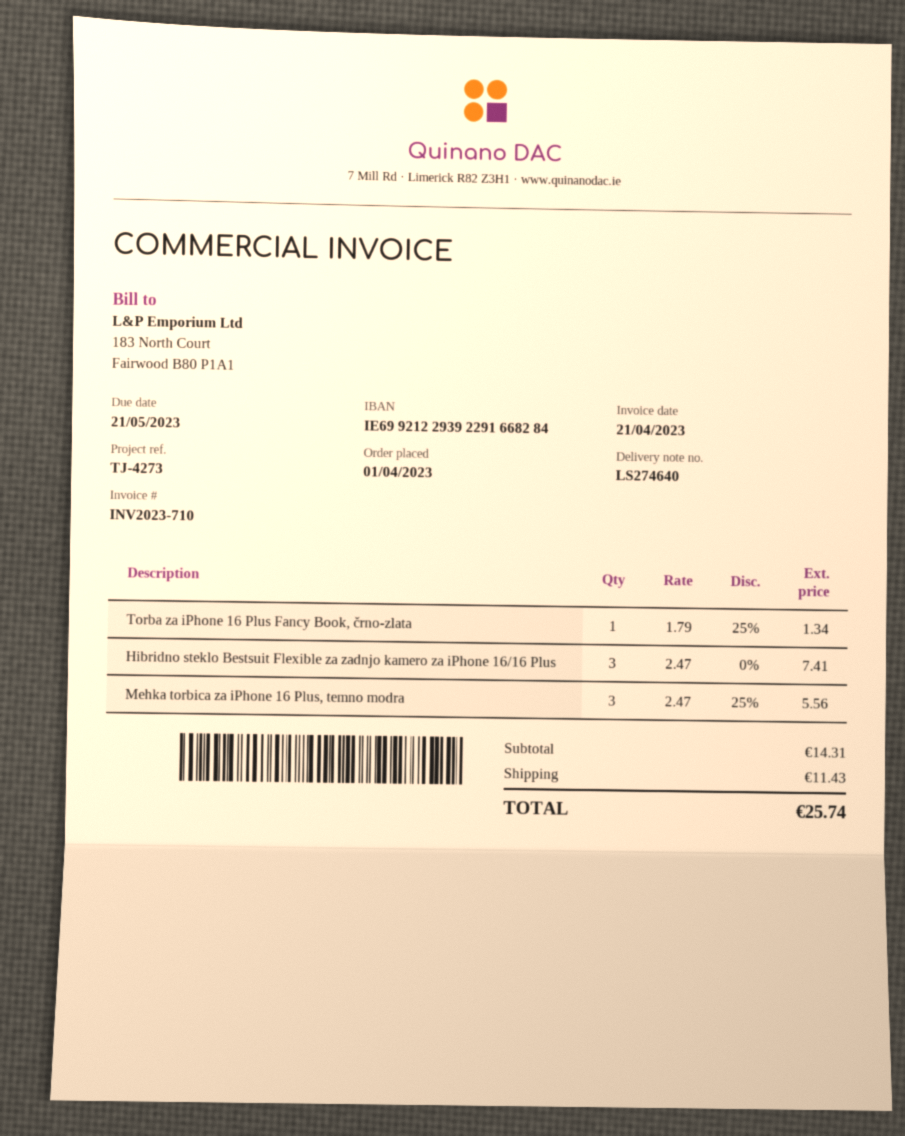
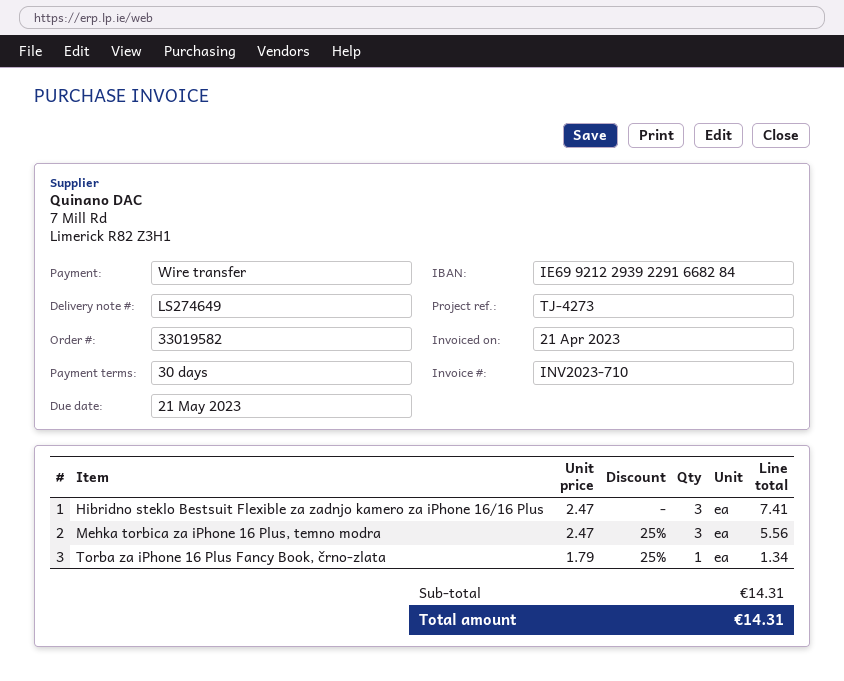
delivery note number: LS274640 -> LS274649
shipping: 11.43 -> none
total: 25.74 -> 14.31

